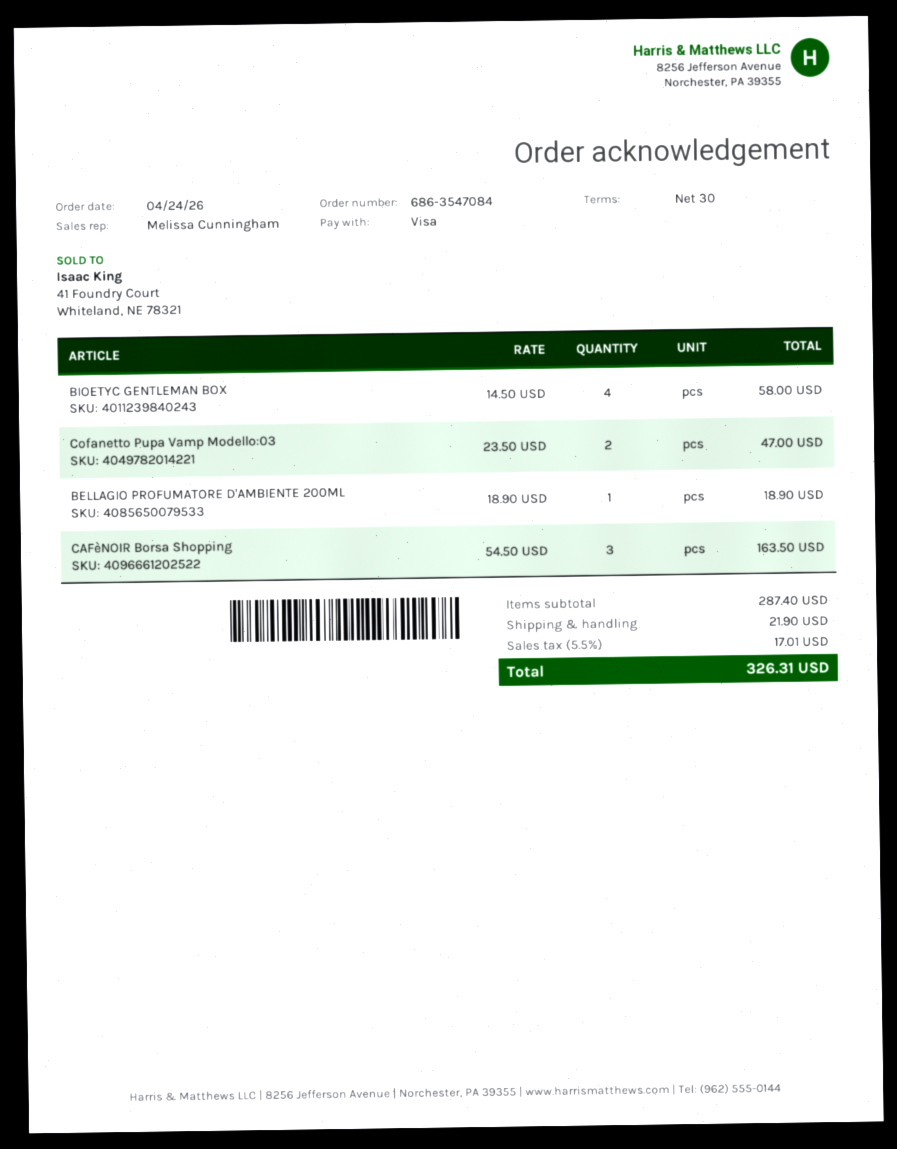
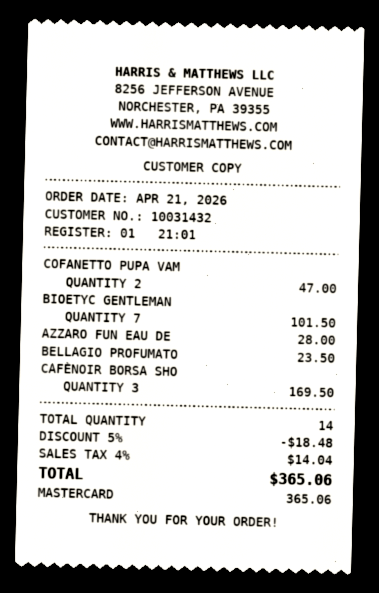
order date: 2026-04-24 -> 2026-04-21
payment method: Visa -> Mastercard
BIOETYC GENTLEMAN BOX: 4 for 58.00 -> 7 for 101.50
BELLAGIO PROFUMATORE D'AMBIENTE 200ML: 1 for 18.90 -> 1 for 23.50
CAFèNOIR Borsa Shopping: 3 for 163.50 -> 3 for 169.50
AZZARO FUN EAU DE: none -> 1 for 28.00
discount: none -> 5% = 18.48
shipping: 21.90 -> none
tax: 5.5% = 17.01 -> 4% = 14.04
total: 326.31 -> 365.06

